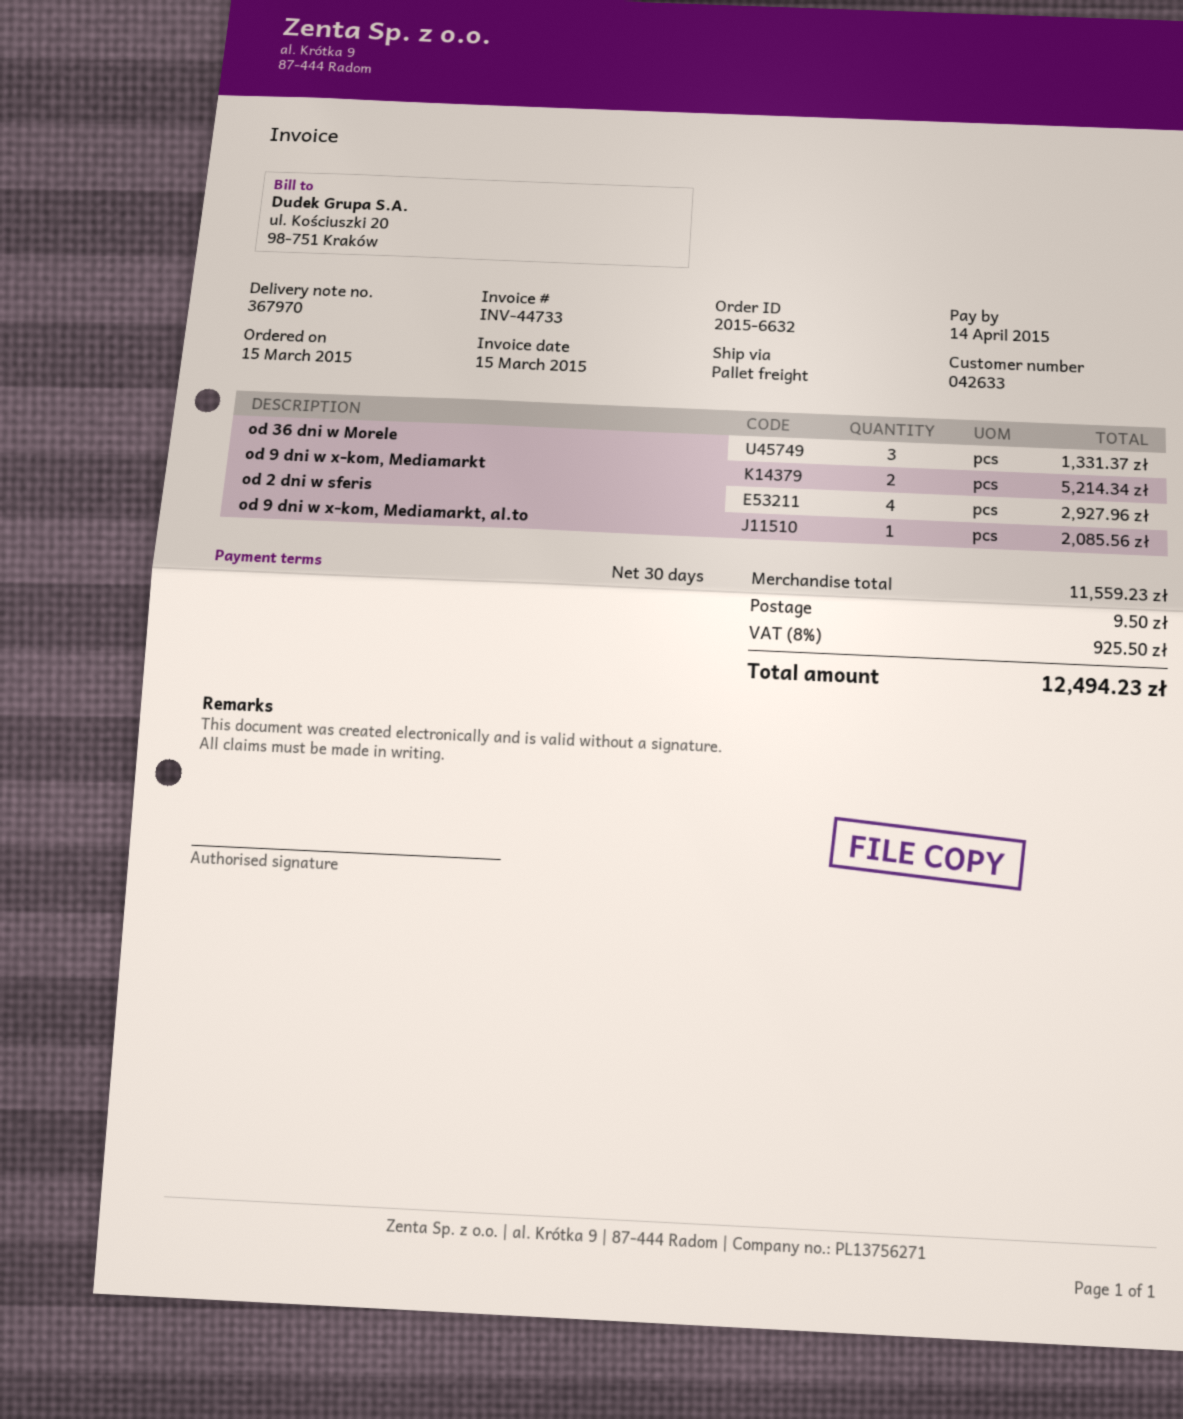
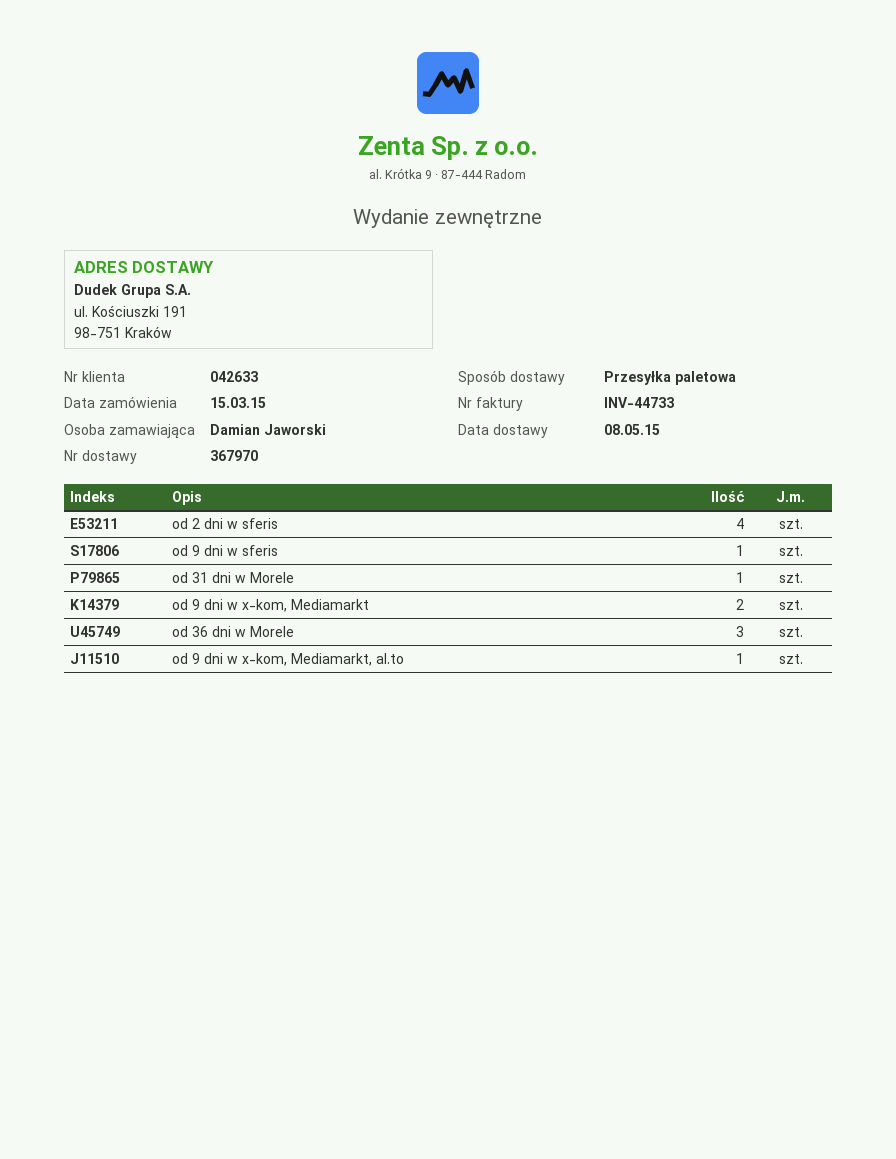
od 9 dni w sferis: none -> 1
od 31 dni w Morele: none -> 1

